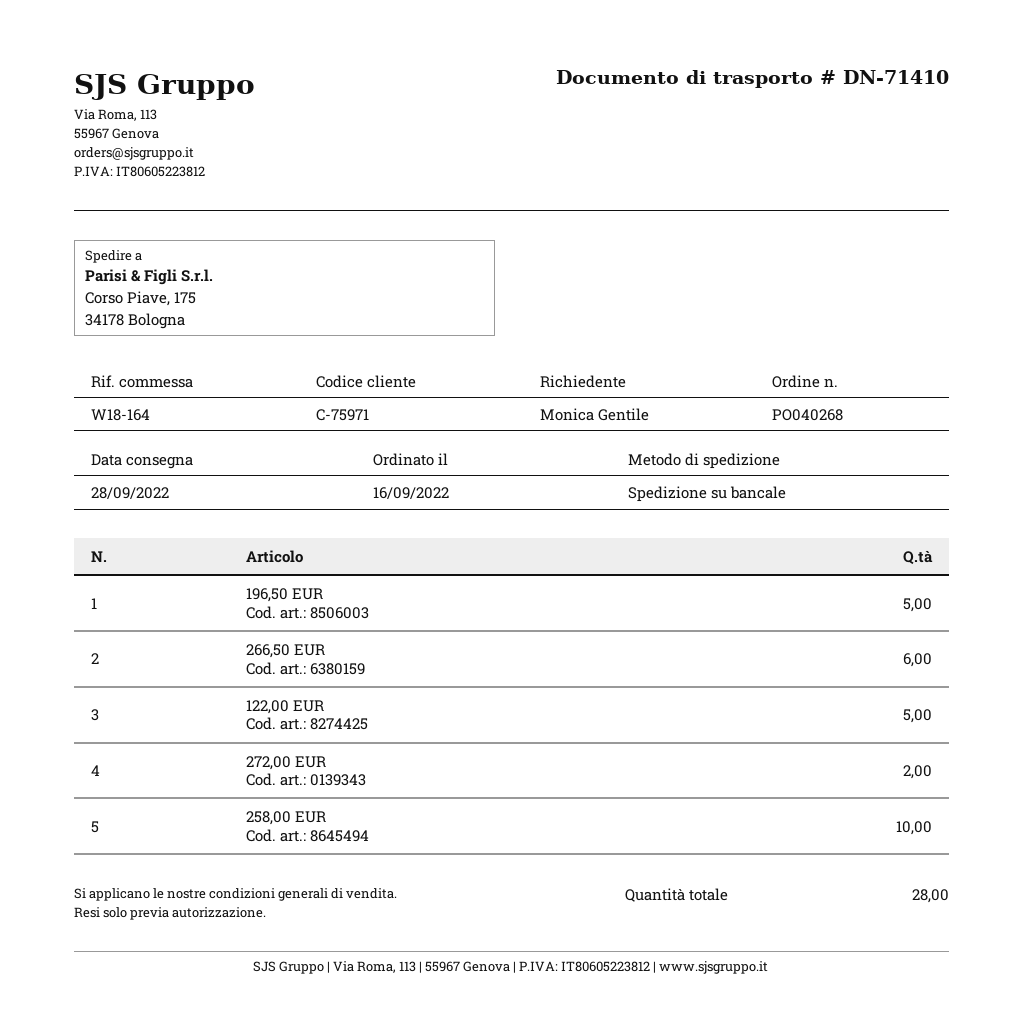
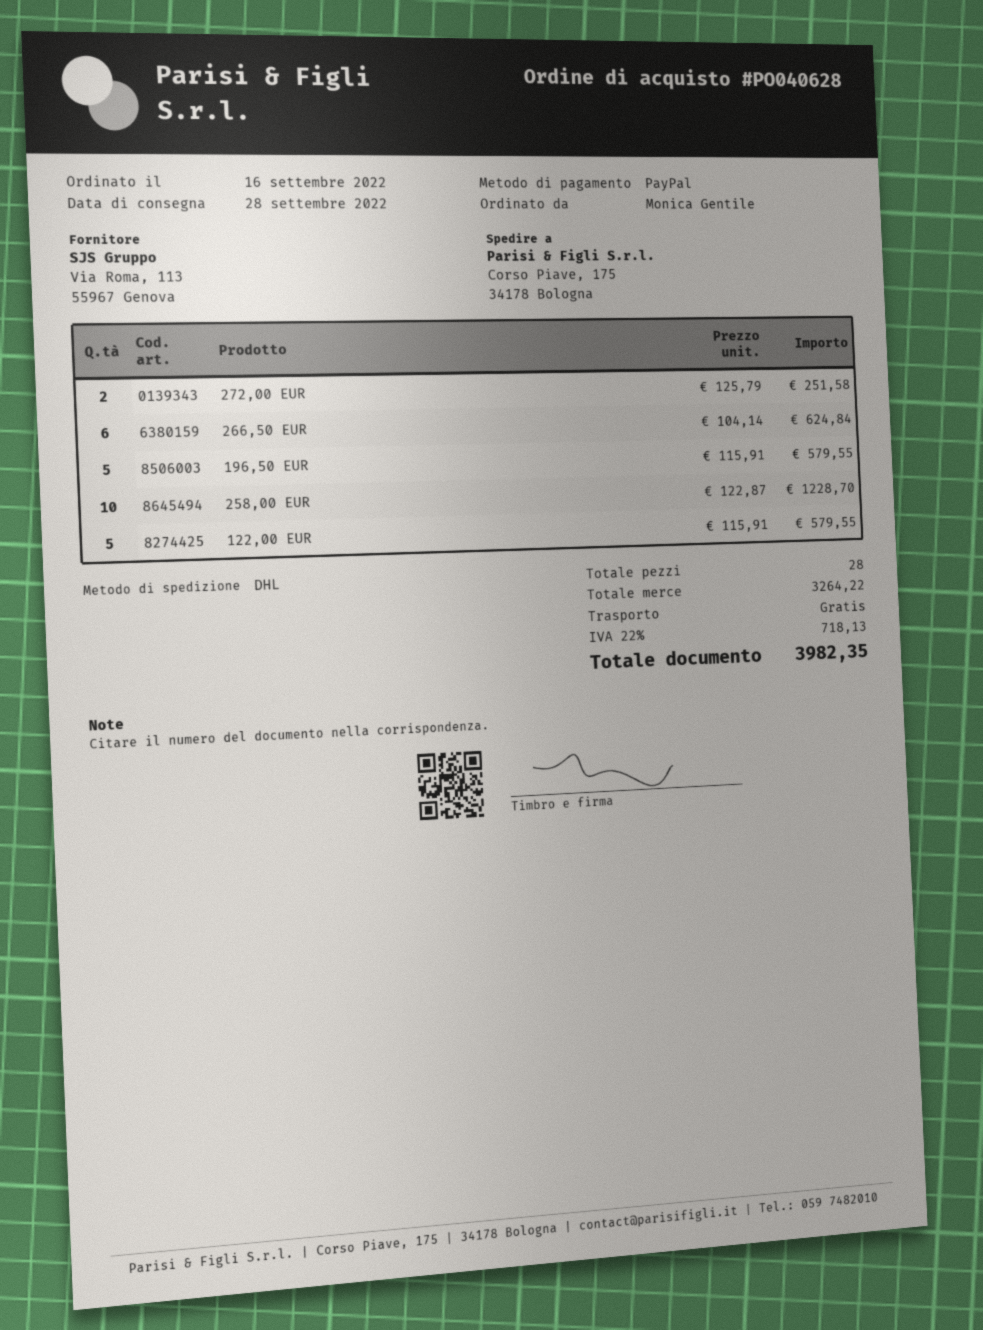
order number: PO040268 -> PO040628
shipping method: pallet freight -> DHL

